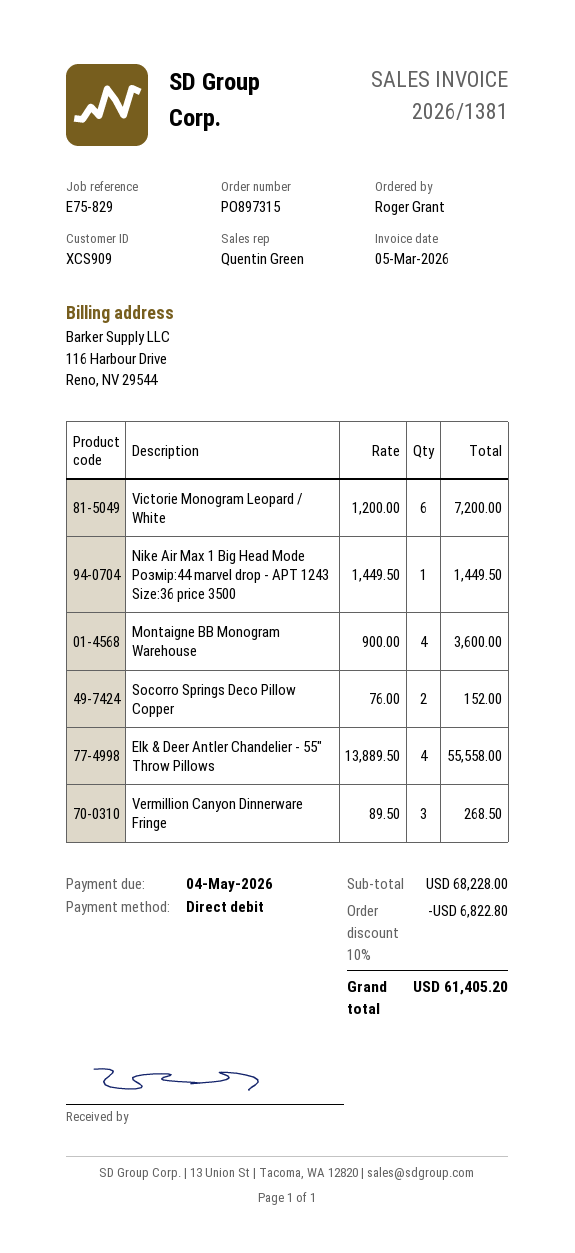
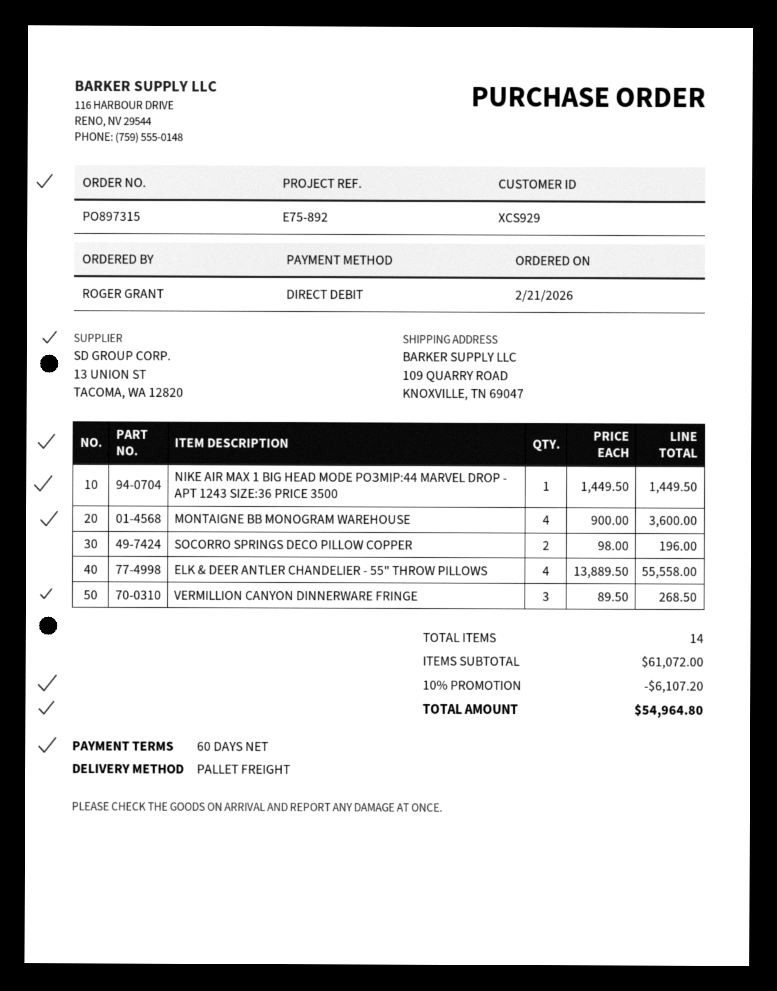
customer number: XCS909 -> XCS929
reference: E75-829 -> E75-892
Victorie Monogram Leopard / White: 6 x 1200.00 = 7200.00 -> none
Socorro Springs Deco Pillow Copper: 2 x 76.00 = 152.00 -> 2 x 98.00 = 196.00
subtotal: 68228.00 -> 61072.00
discount: 10% = 6822.80 -> 10% = 6107.20
total: 61405.20 -> 54964.80

